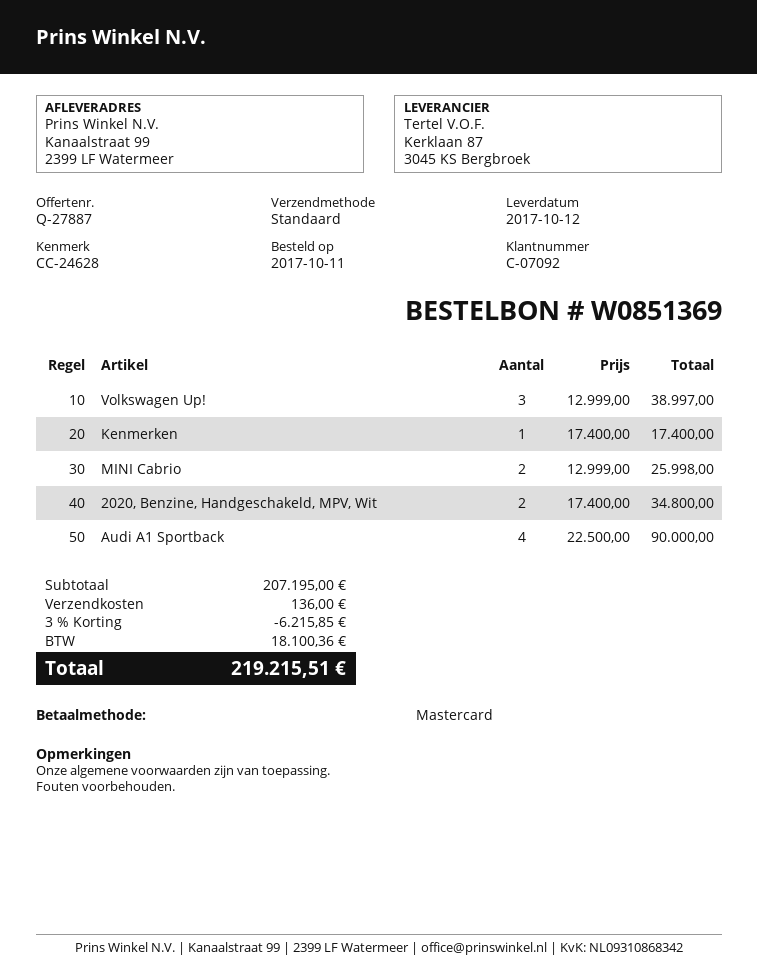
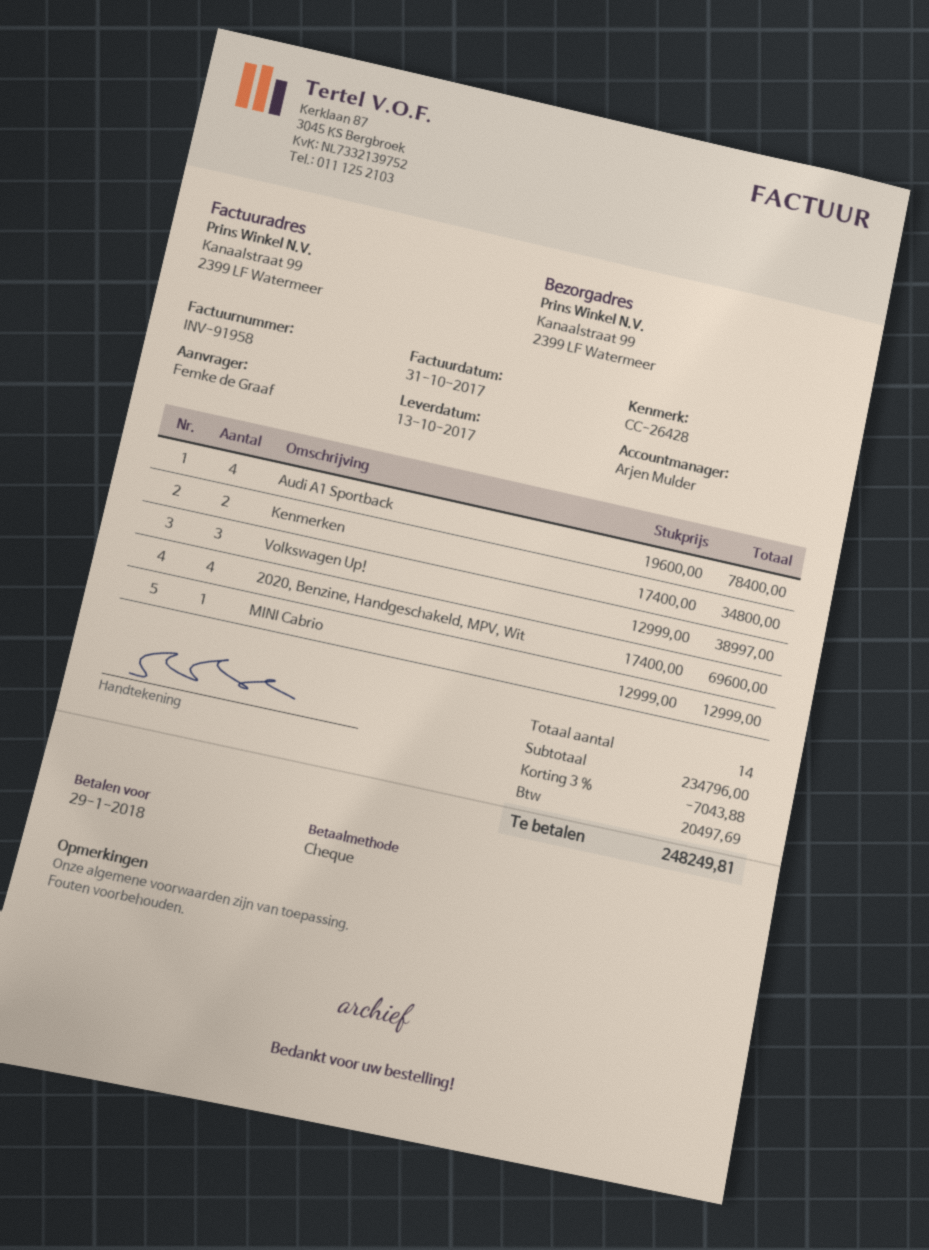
delivery date: 2017-10-12 -> 2017-10-13
reference: CC-24628 -> CC-26428
payment method: Mastercard -> cheque
Kenmerken: 1 x 17400.00 = 17400.00 -> 2 x 17400.00 = 34800.00
MINI Cabrio: 2 x 12999.00 = 25998.00 -> 1 x 12999.00 = 12999.00
2020, Benzine, Handgeschakeld, MPV, Wit: 2 x 17400.00 = 34800.00 -> 4 x 17400.00 = 69600.00
Audi A1 Sportback: 4 x 22500.00 = 90000.00 -> 4 x 19600.00 = 78400.00
subtotal: 207195.00 -> 234796.00
discount: 3% = 6215.85 -> 3% = 7043.88
shipping: 136.00 -> none
tax: 18100.36 -> 20497.69
total: 219215.51 -> 248249.81

